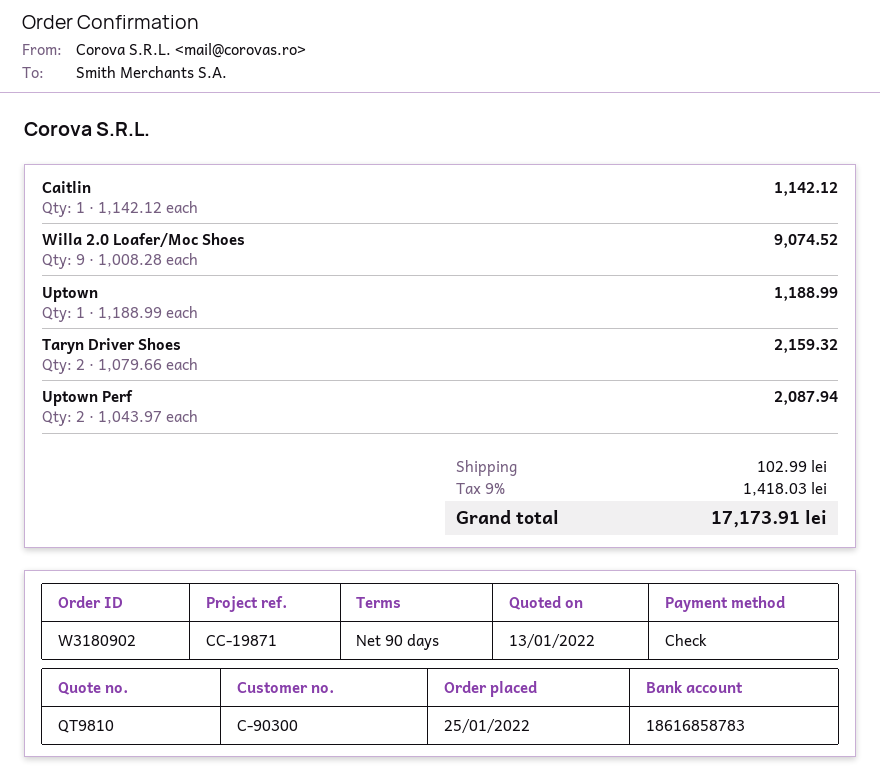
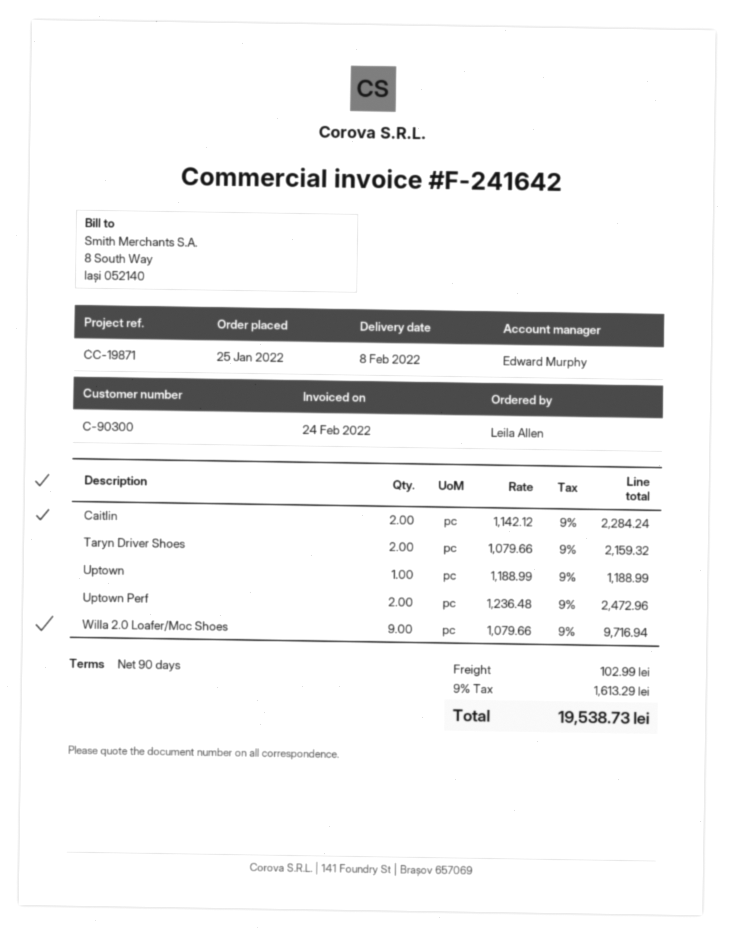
Caitlin: 1 x 1142.12 = 1142.12 -> 2 x 1142.12 = 2284.24
Willa 2.0 Loafer/Moc Shoes: 9 x 1008.28 = 9074.52 -> 9 x 1079.66 = 9716.94
Uptown Perf: 2 x 1043.97 = 2087.94 -> 2 x 1236.48 = 2472.96
tax: 9% = 1418.03 -> 9% = 1613.29
total: 17173.91 -> 19538.73

